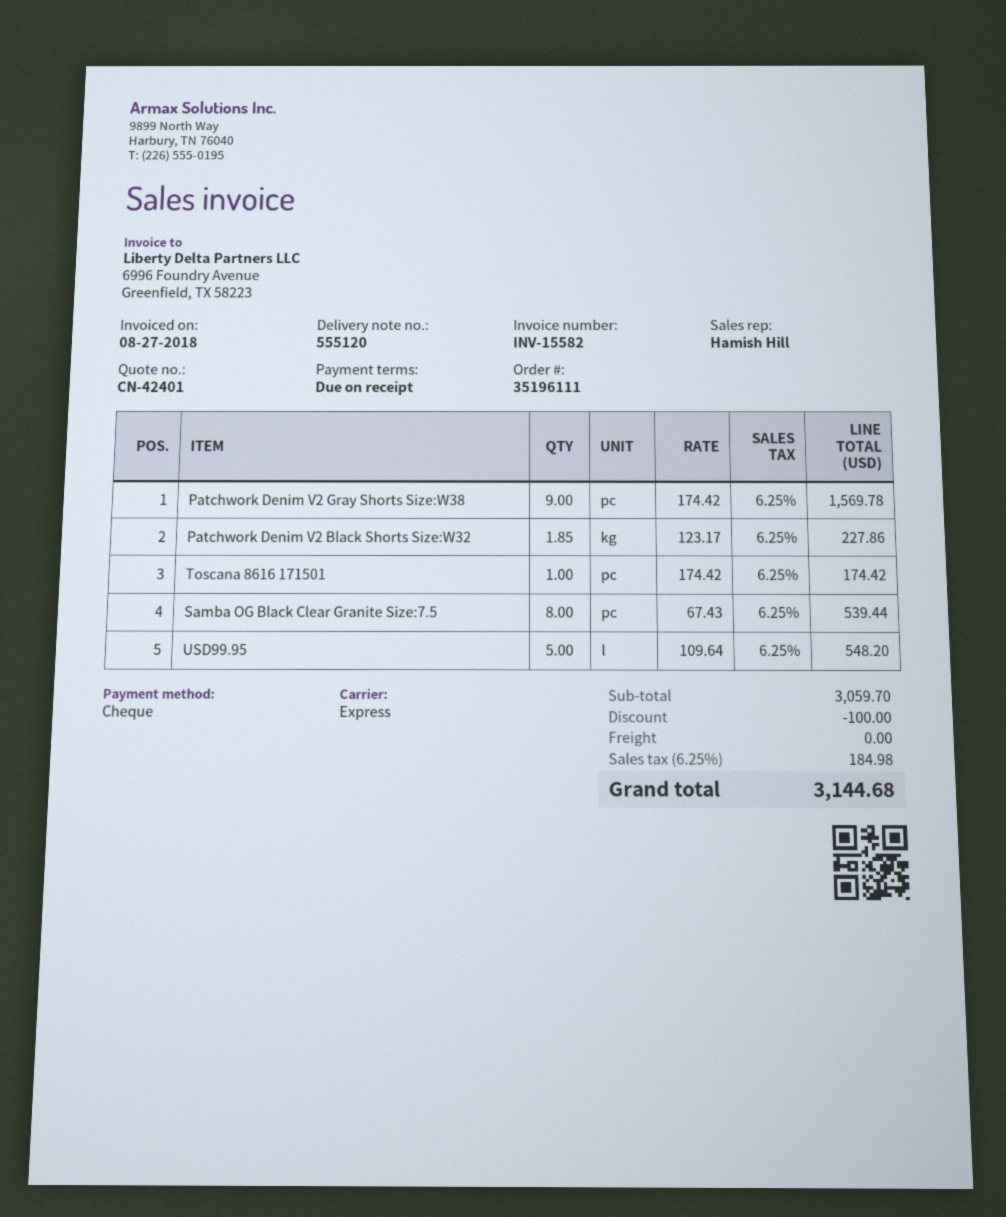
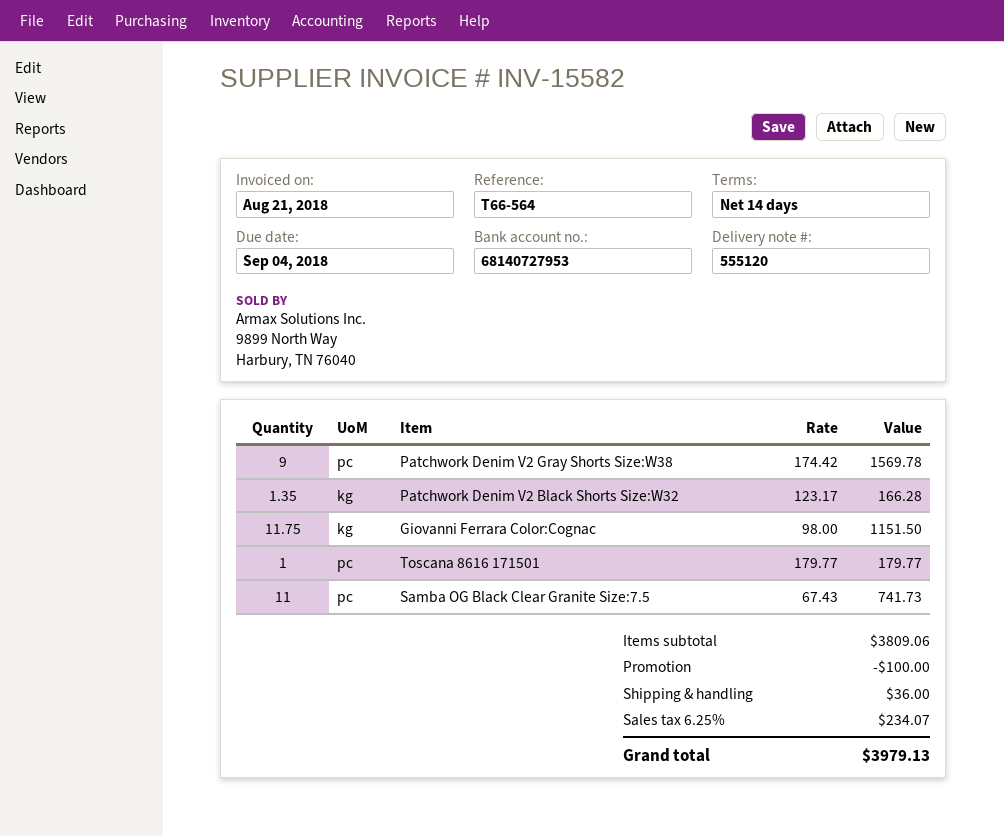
invoice date: 2018-08-27 -> 2018-08-21
payment terms: on receipt -> 14 days
Patchwork Denim V2 Black Shorts Size:W32: 1.85 x 123.17 = 227.86 -> 1.35 x 123.17 = 166.28
Toscana 8616 171501: 1 x 174.42 = 174.42 -> 1 x 179.77 = 179.77
Samba OG Black Clear Granite Size:7.5: 8 x 67.43 = 539.44 -> 11 x 67.43 = 741.73
USD99.95: 5 x 109.64 = 548.20 -> none
Giovanni Ferrara Color:Cognac: none -> 11.75 x 98.00 = 1151.50
subtotal: 3059.70 -> 3809.06
shipping: 0.00 -> 36.00
tax: 6.25% = 184.98 -> 6.25% = 234.07
total: 3144.68 -> 3979.13

